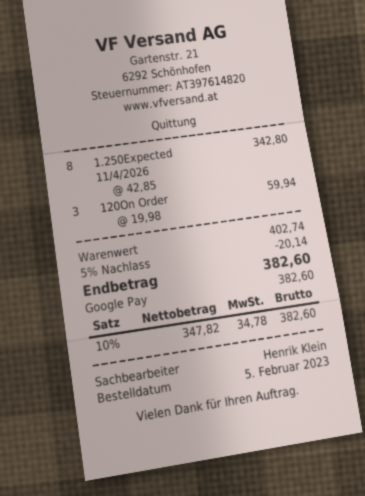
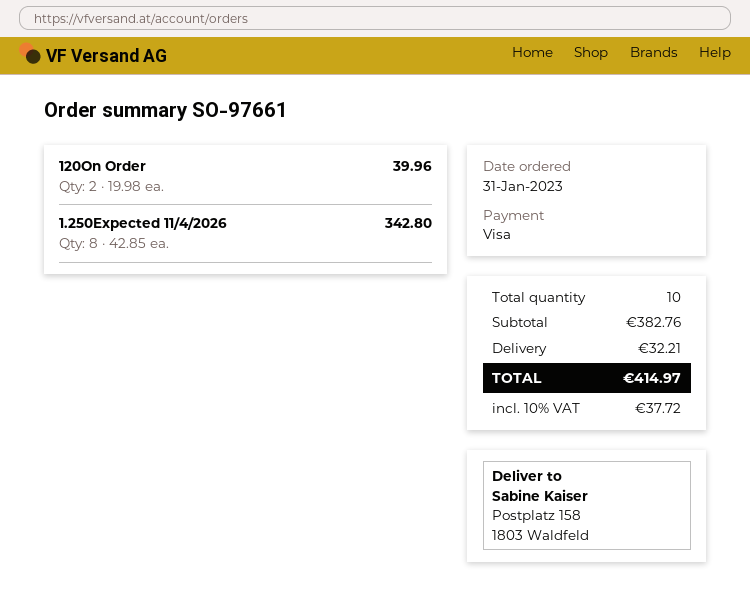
order date: 2023-02-05 -> 2023-01-31
payment method: Google Pay -> Visa
120On Order: 3 x 19.98 = 59.94 -> 2 x 19.98 = 39.96
subtotal: 402.74 -> 382.76
discount: 5% = 20.14 -> none
shipping: none -> 32.21
tax: 10% = 34.78 -> 10% = 37.72
total: 382.60 -> 414.97

